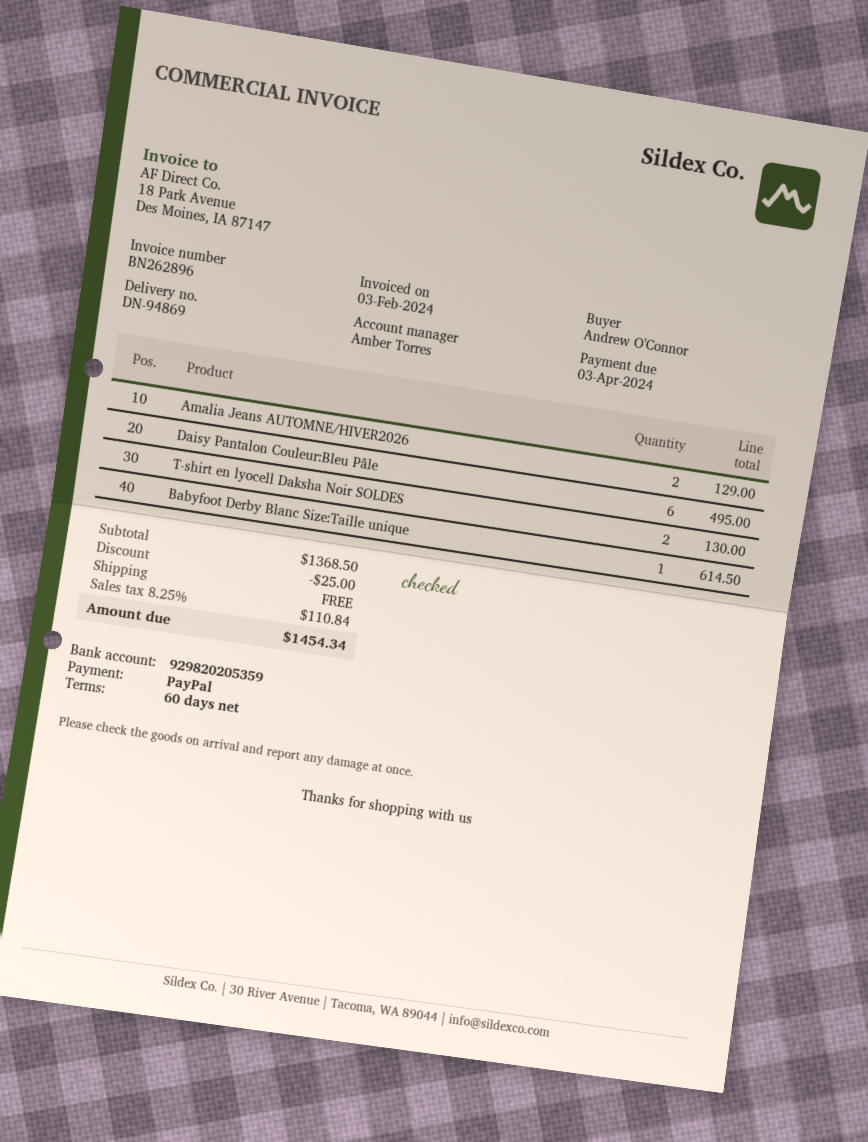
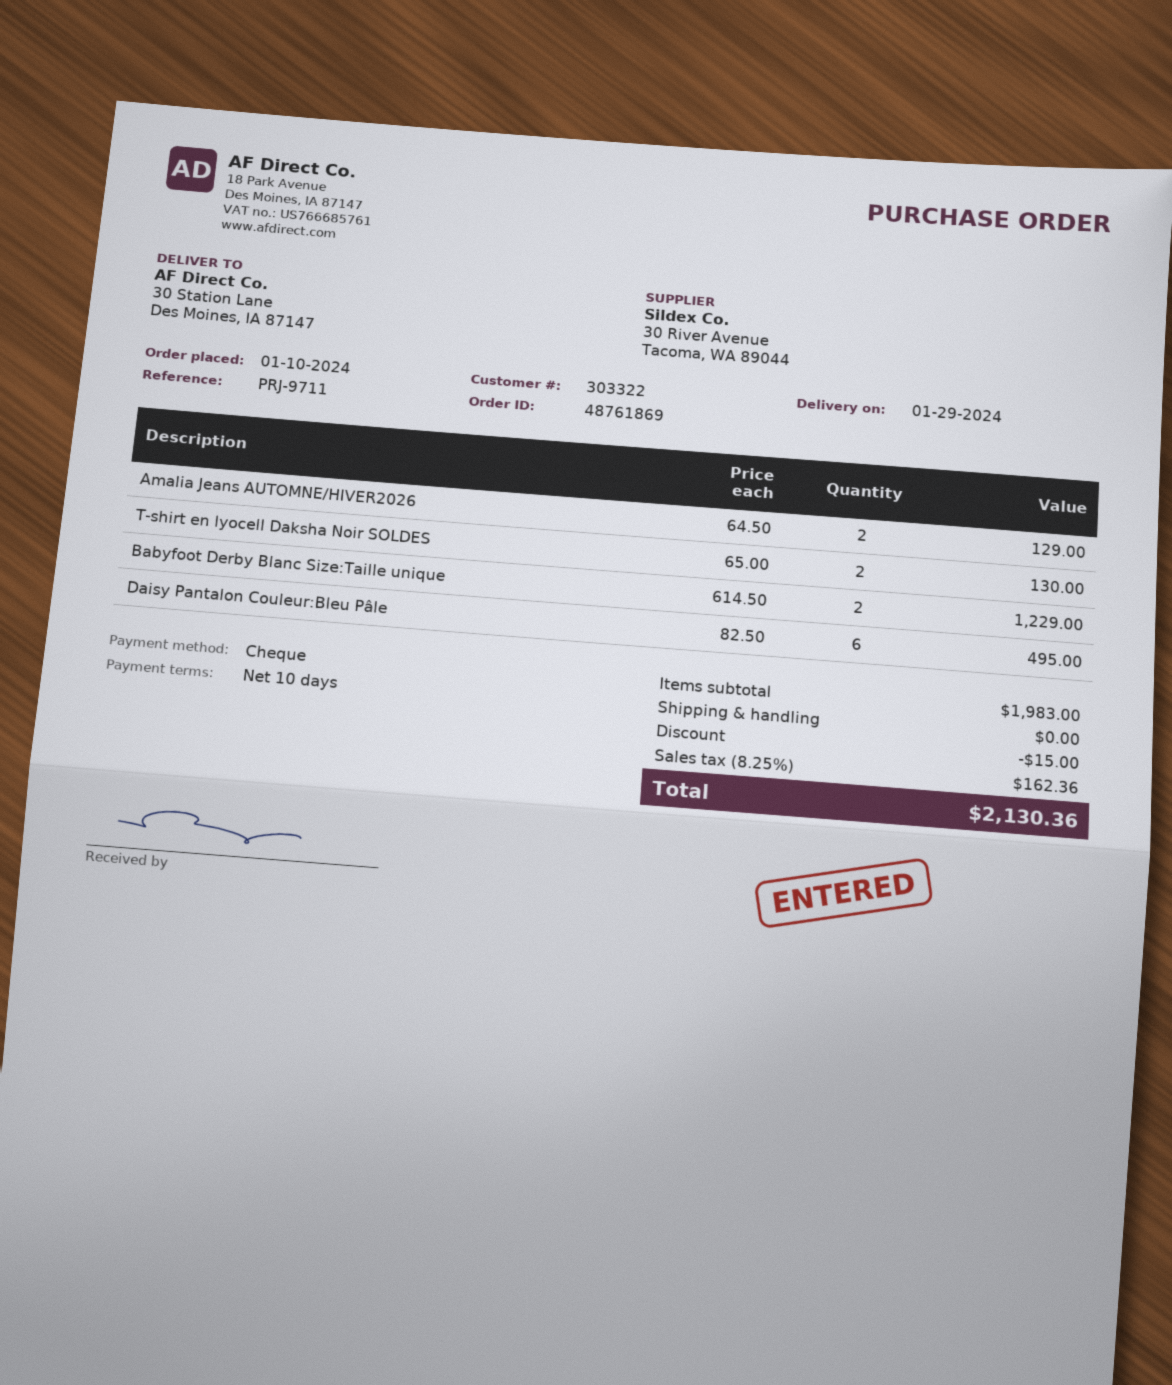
payment terms: 60 days -> 10 days
payment method: PayPal -> cheque
Babyfoot Derby Blanc Size:Taille unique: 1 for 614.50 -> 2 for 1229.00
subtotal: 1368.50 -> 1983.00
discount: 25.00 -> 15.00
tax: 8.25% = 110.84 -> 8.25% = 162.36
total: 1454.34 -> 2130.36

